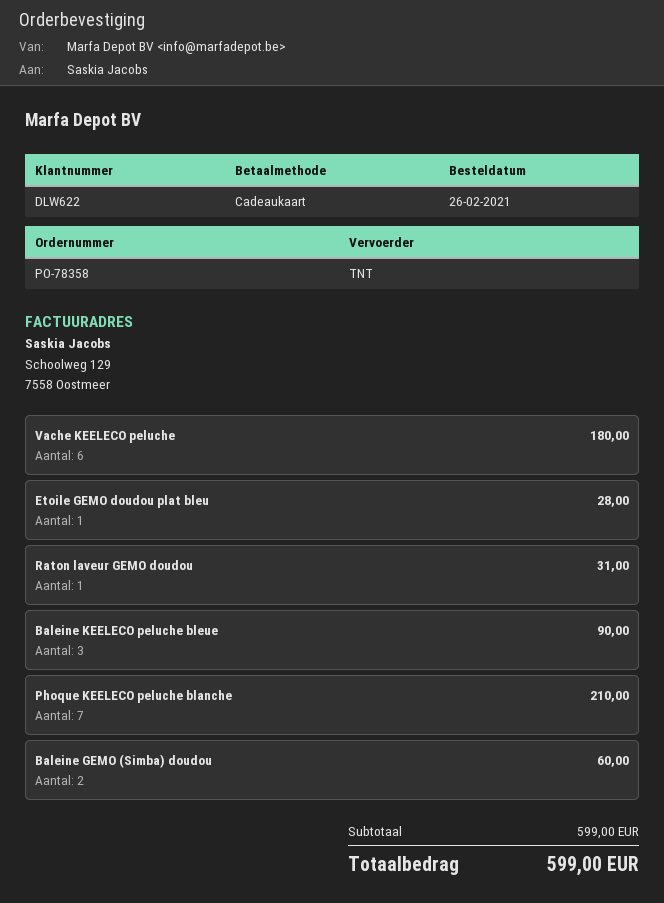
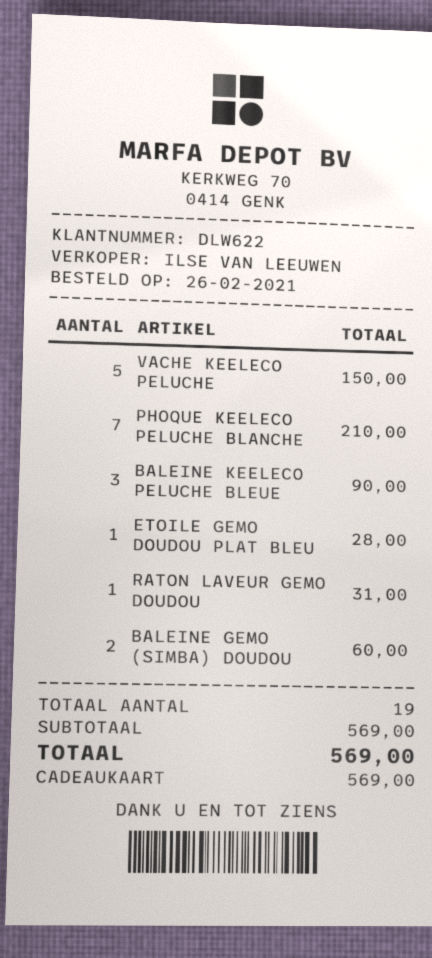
Vache KEELECO peluche: 6 for 180.00 -> 5 for 150.00
subtotal: 599.00 -> 569.00
total: 599.00 -> 569.00

